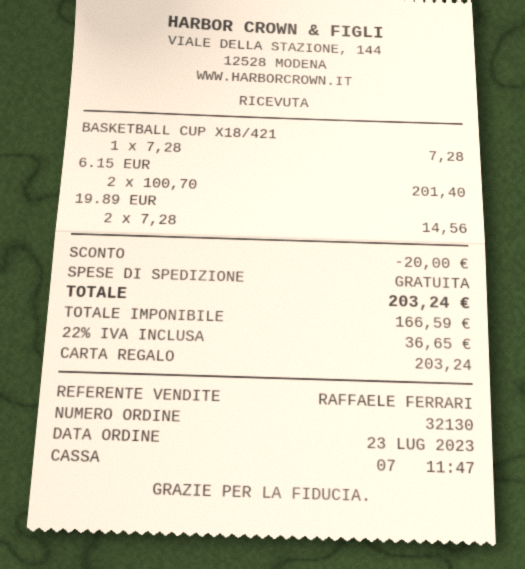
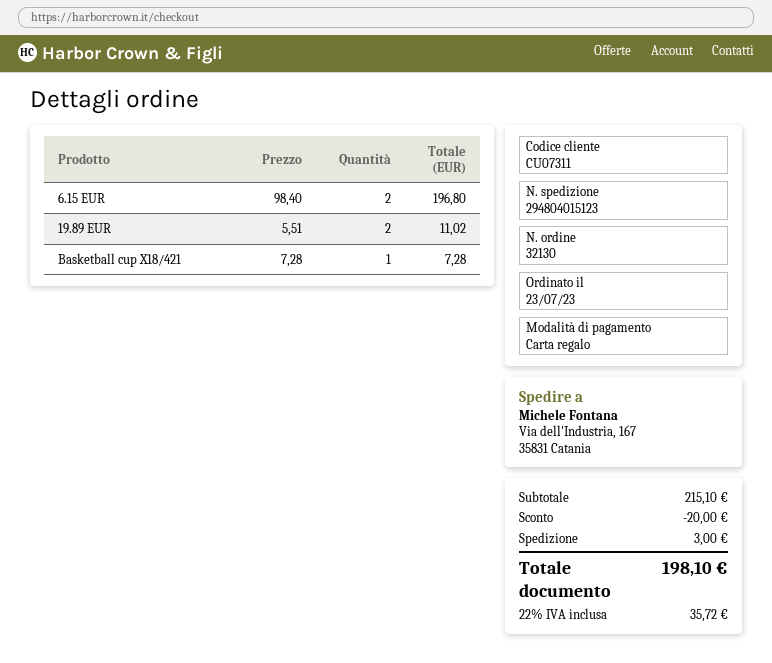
6.15 EUR: 2 x 100.70 = 201.40 -> 2 x 98.40 = 196.80
19.89 EUR: 2 x 7.28 = 14.56 -> 2 x 5.51 = 11.02
shipping: 0.00 -> 3.00
tax: 22% = 36.65 -> 22% = 35.72
total: 203.24 -> 198.10

